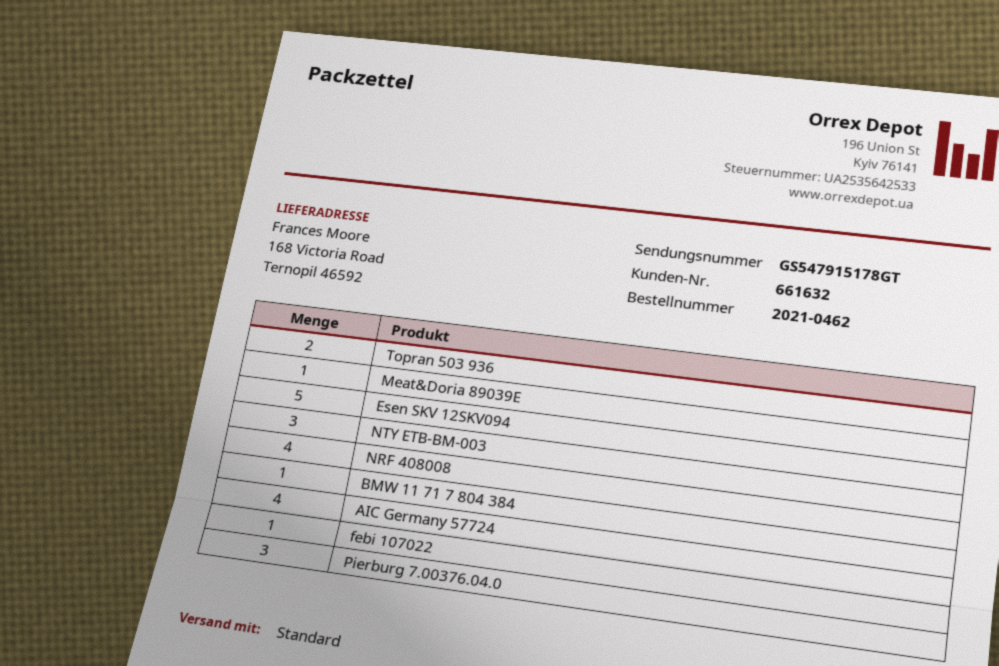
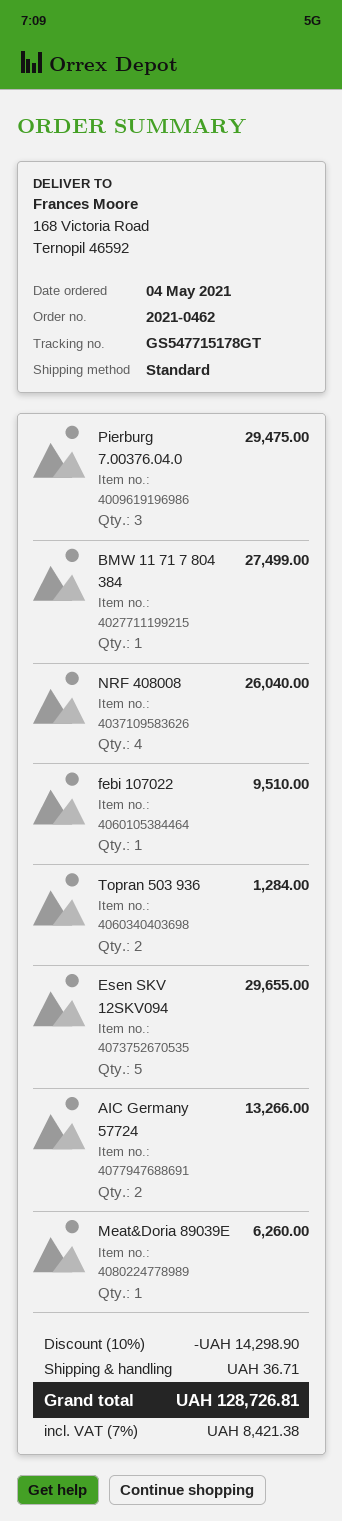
tracking number: GS547915178GT -> GS547715178GT
NTY ETB-BM-003: 3 -> none
AIC Germany 57724: 4 -> 2

